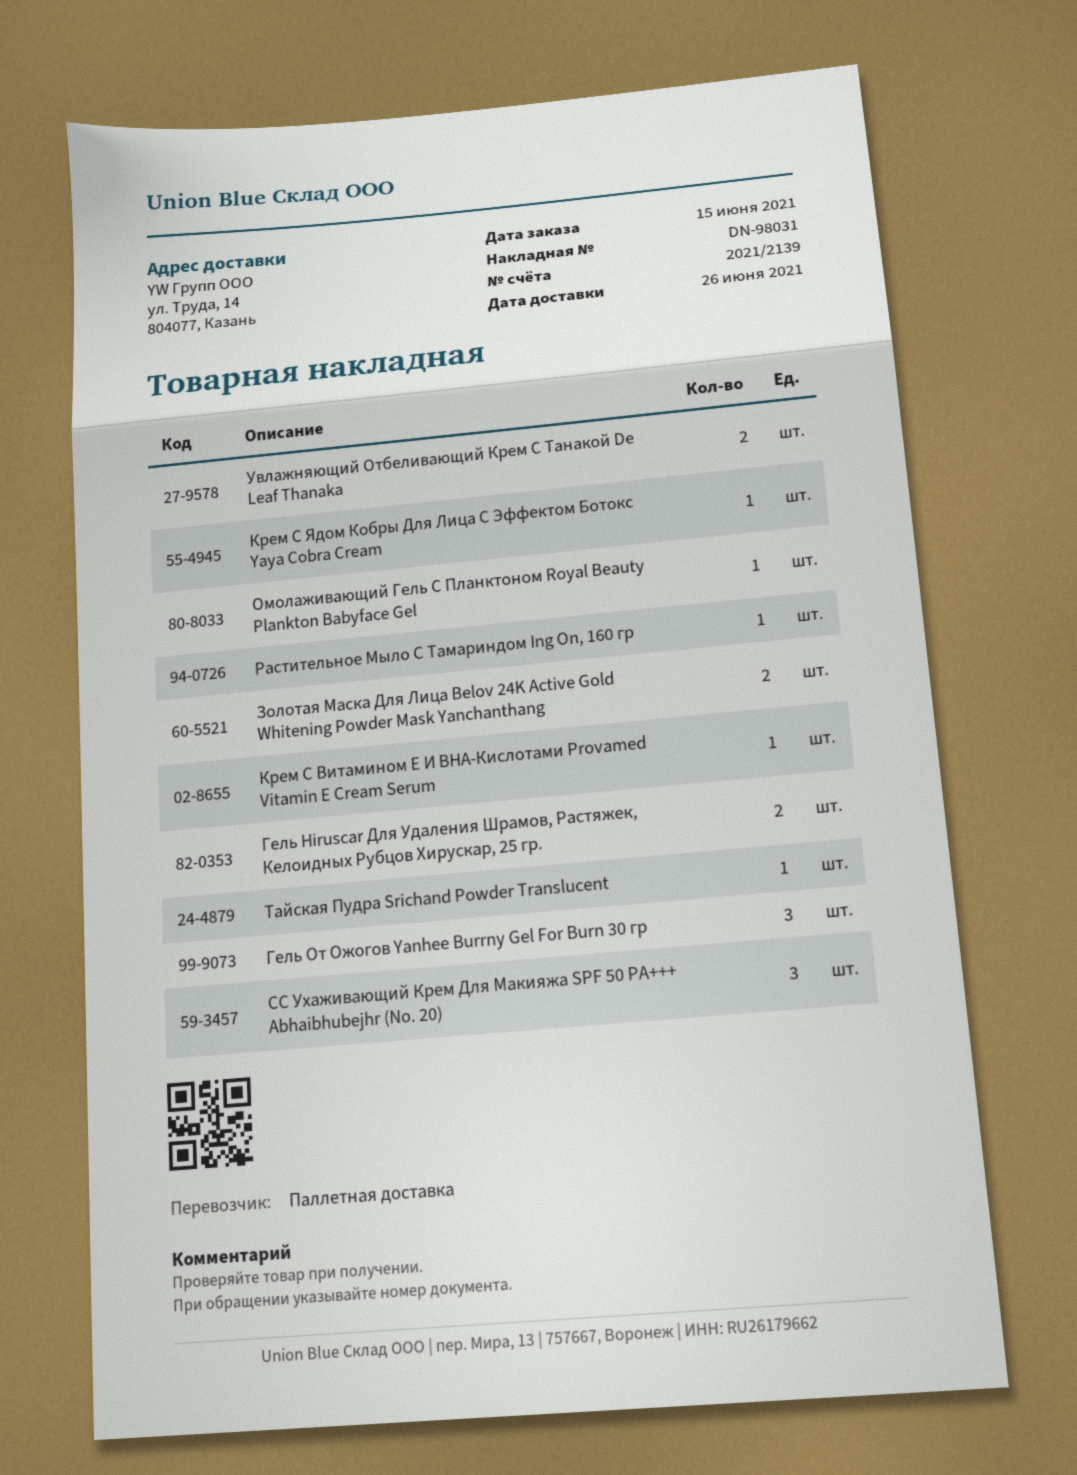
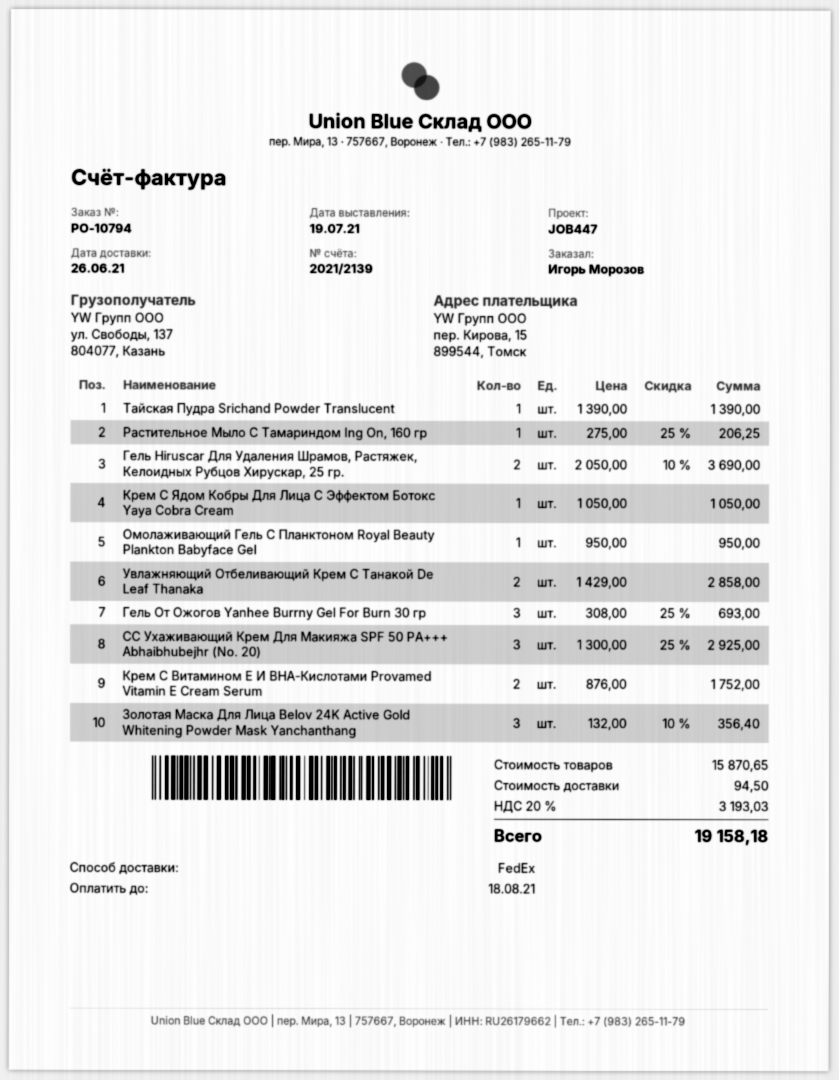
shipping method: pallet freight -> FedEx
ship to: ул. Труда, 14, 804077, Казань -> ул. Свободы, 137, 804077, Казань
Золотая Маска Для Лица Belov 24K Active Gold Whitening Powder Mask Yanchanthang: 2 -> 3
Крем С Витамином Е И BHA-Кислотами Provamed Vitamin Е Cream Serum: 1 -> 2

